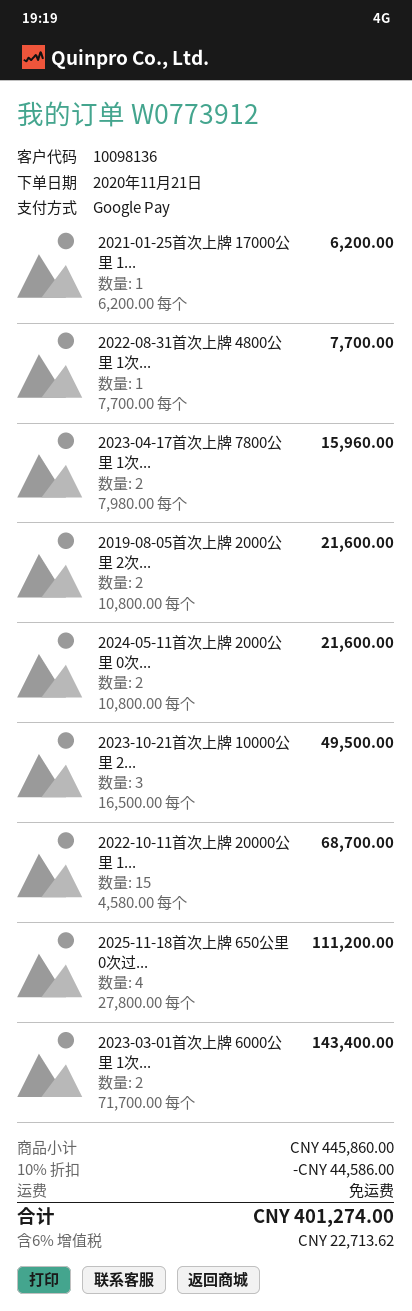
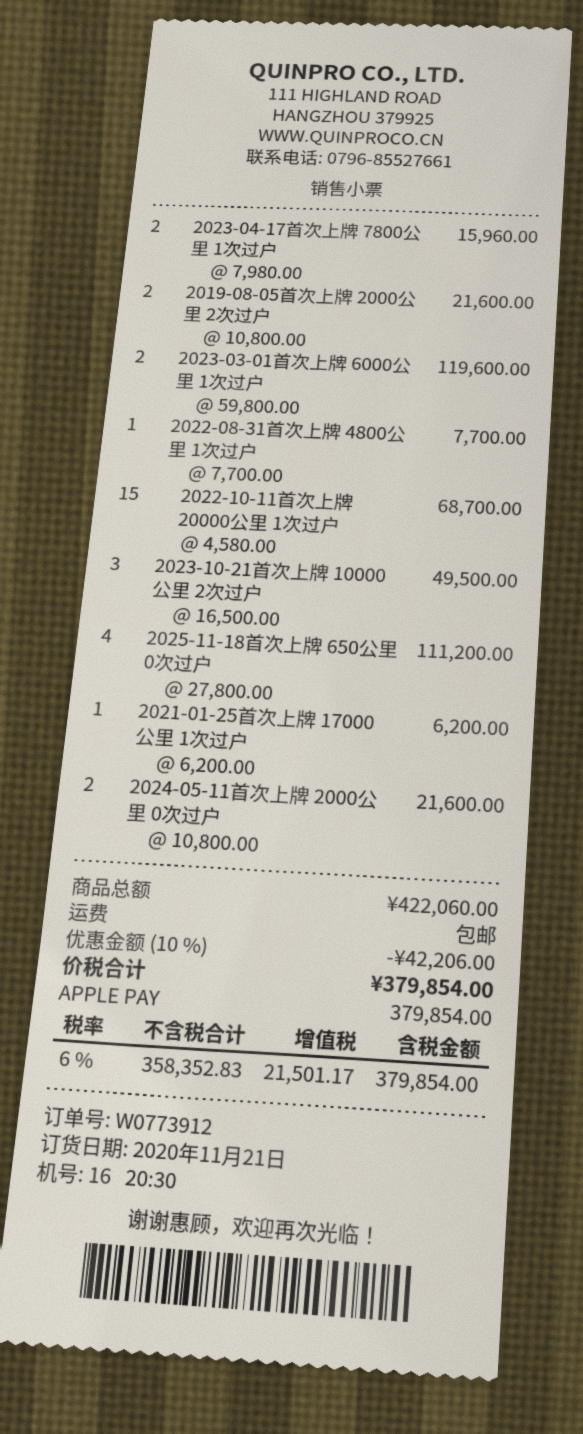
payment method: Google Pay -> Apple Pay
2023-03-01首次上牌 6000公里 1次...: 2 x 71700.00 = 143400.00 -> 2 x 59800.00 = 119600.00
subtotal: 445860.00 -> 422060.00
discount: 10% = 44586.00 -> 10% = 42206.00
tax: 6% = 22713.62 -> 6% = 21501.17
total: 401274.00 -> 379854.00

